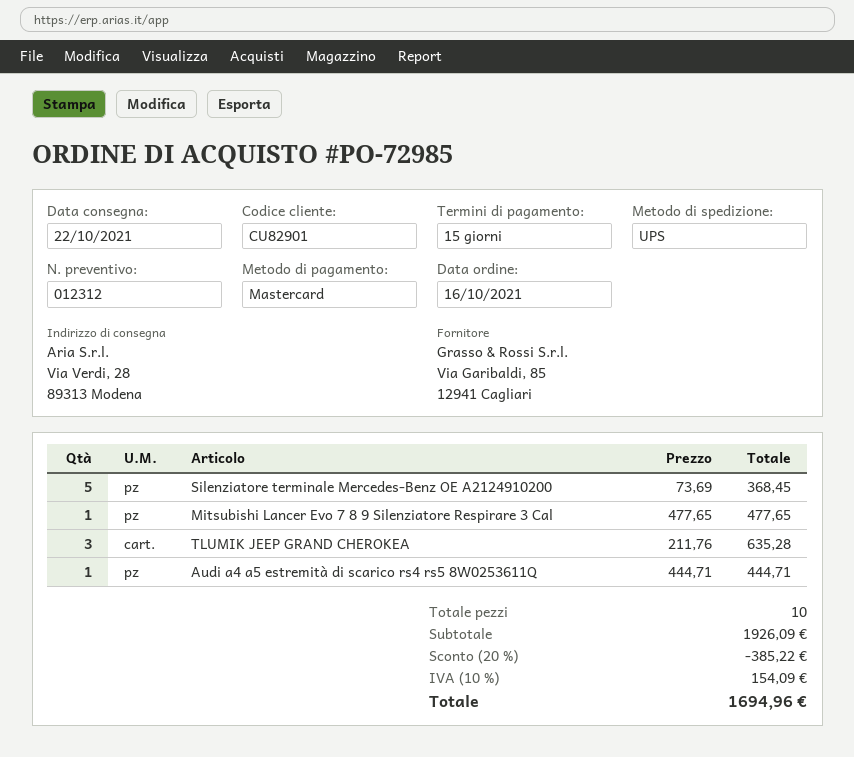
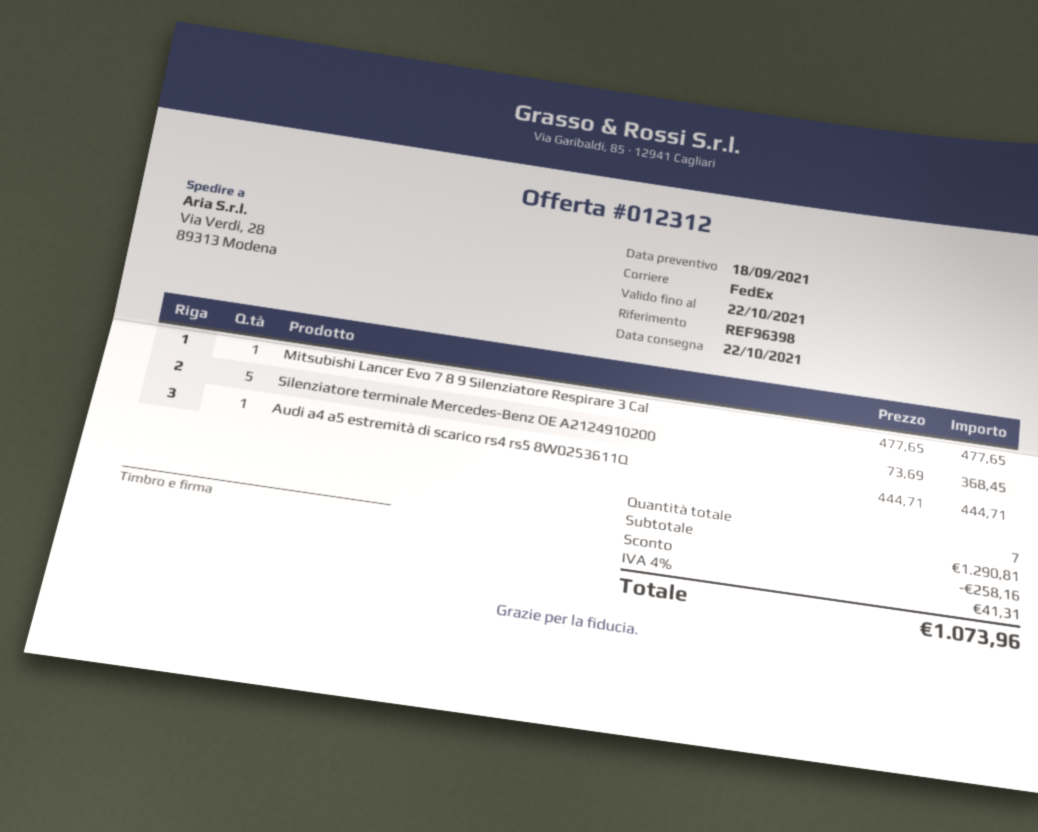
shipping method: UPS -> FedEx
TLUMIK JEEP GRAND CHEROKEA: 3 x 211.76 = 635.28 -> none
total quantity: 10 -> 7
subtotal: 1926.09 -> 1290.81
discount: 385.22 -> 258.16
tax: 10% = 154.09 -> 4% = 41.31
total: 1694.96 -> 1073.96

